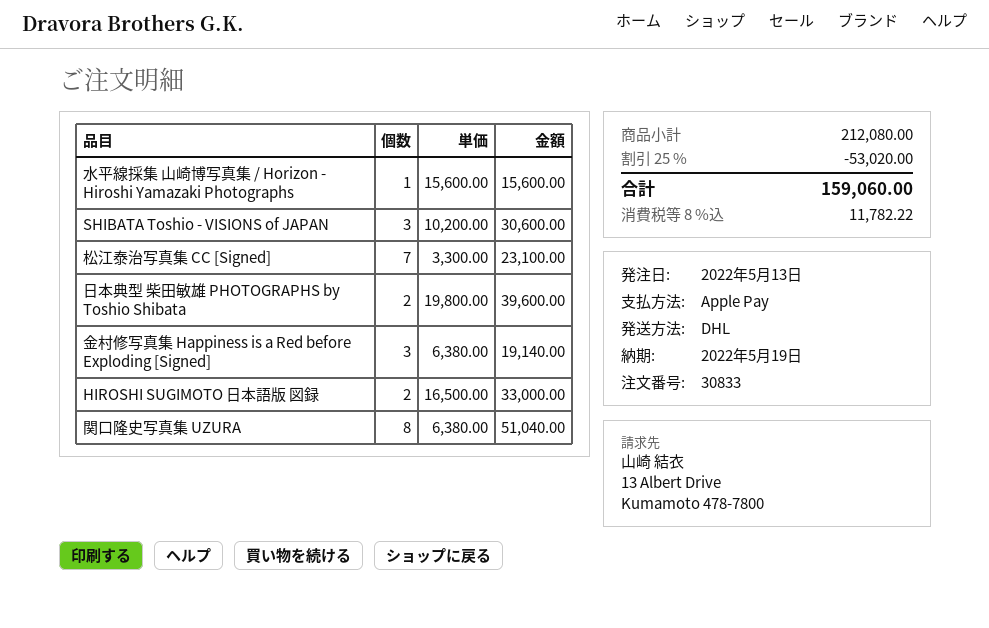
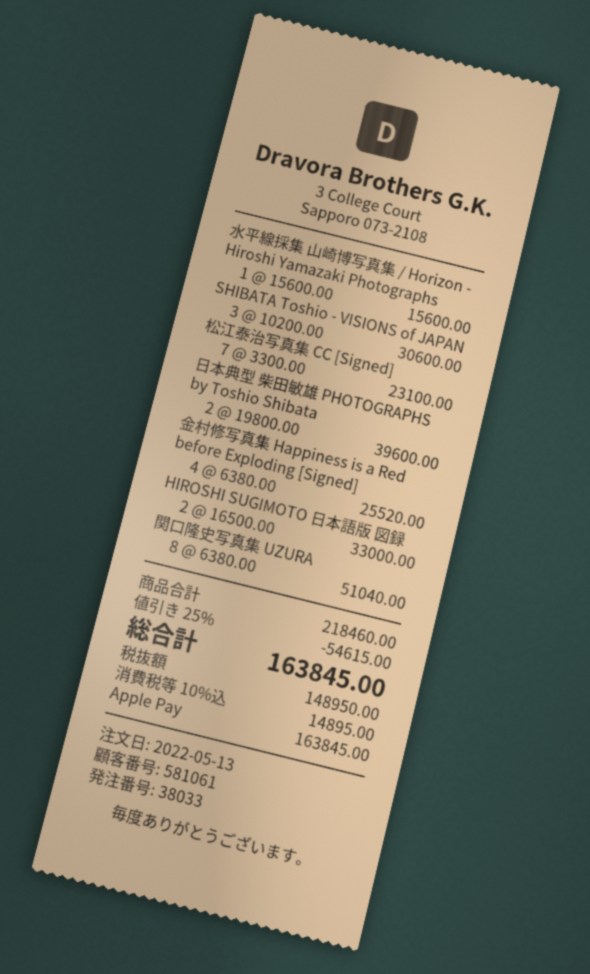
order number: 30833 -> 38033
金村修写真集 Happiness is a Red before Exploding [Signed]: 3 x 6380.00 = 19140.00 -> 4 x 6380.00 = 25520.00
subtotal: 212080.00 -> 218460.00
discount: 25% = 53020.00 -> 25% = 54615.00
tax: 8% = 11782.22 -> 10% = 14895.00
total: 159060.00 -> 163845.00

